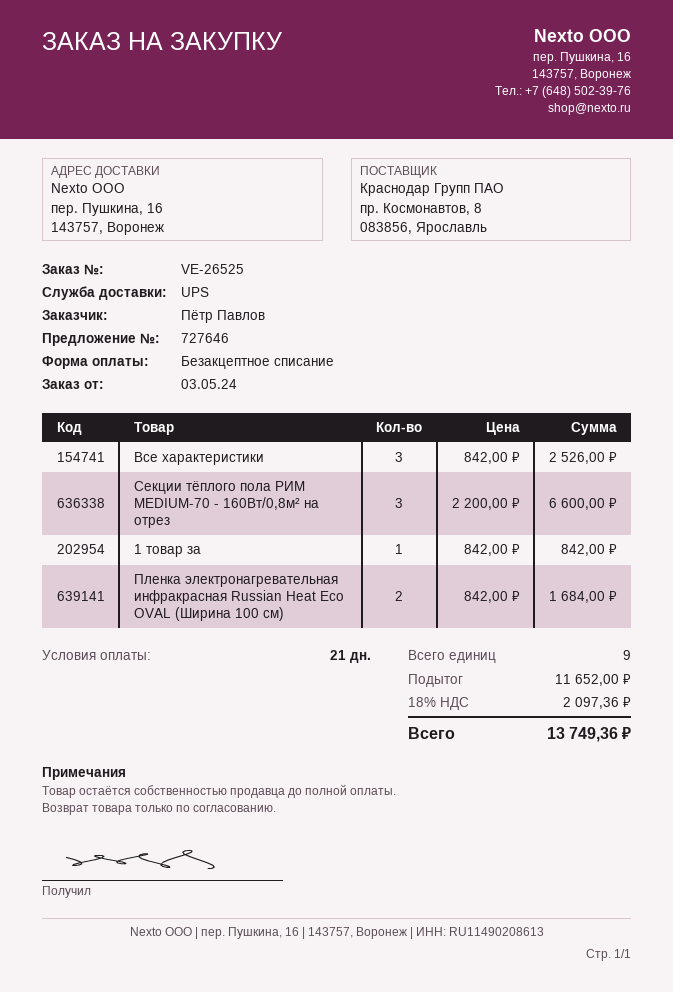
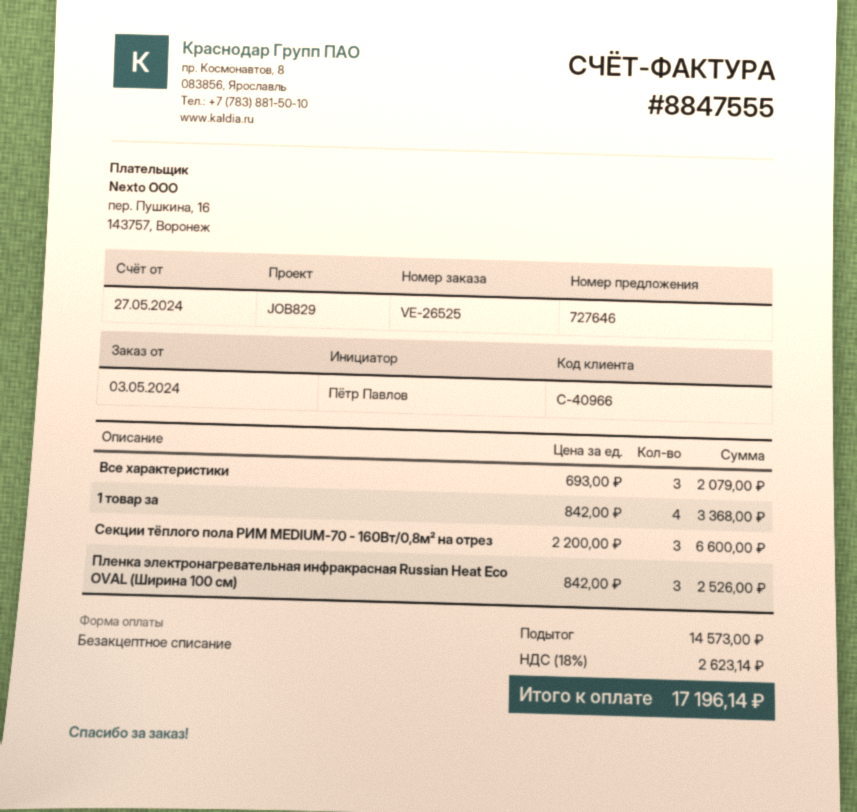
Все характеристики: 3 x 842.00 = 2526.00 -> 3 x 693.00 = 2079.00
1 товар за: 1 x 842.00 = 842.00 -> 4 x 842.00 = 3368.00
Пленка электронагревательная инфракрасная Russian Heat Eco OVAL (Ширина 100 см): 2 x 842.00 = 1684.00 -> 3 x 842.00 = 2526.00
subtotal: 11652.00 -> 14573.00
tax: 18% = 2097.36 -> 18% = 2623.14
total: 13749.36 -> 17196.14

